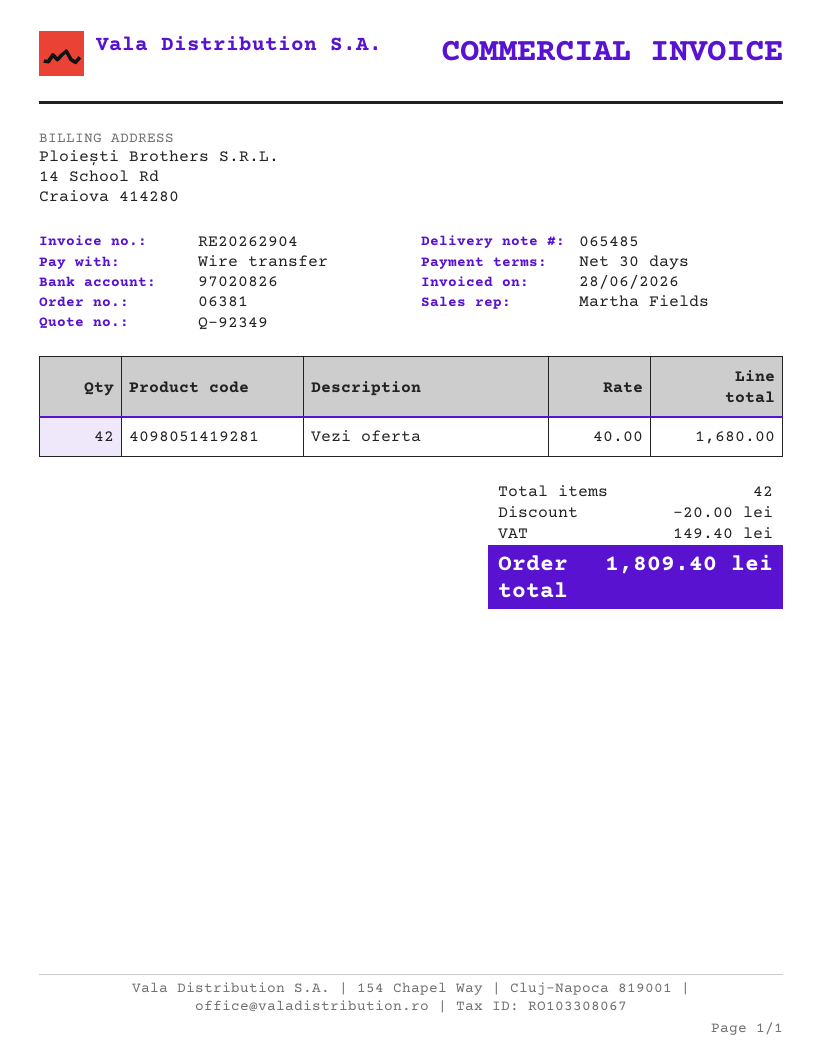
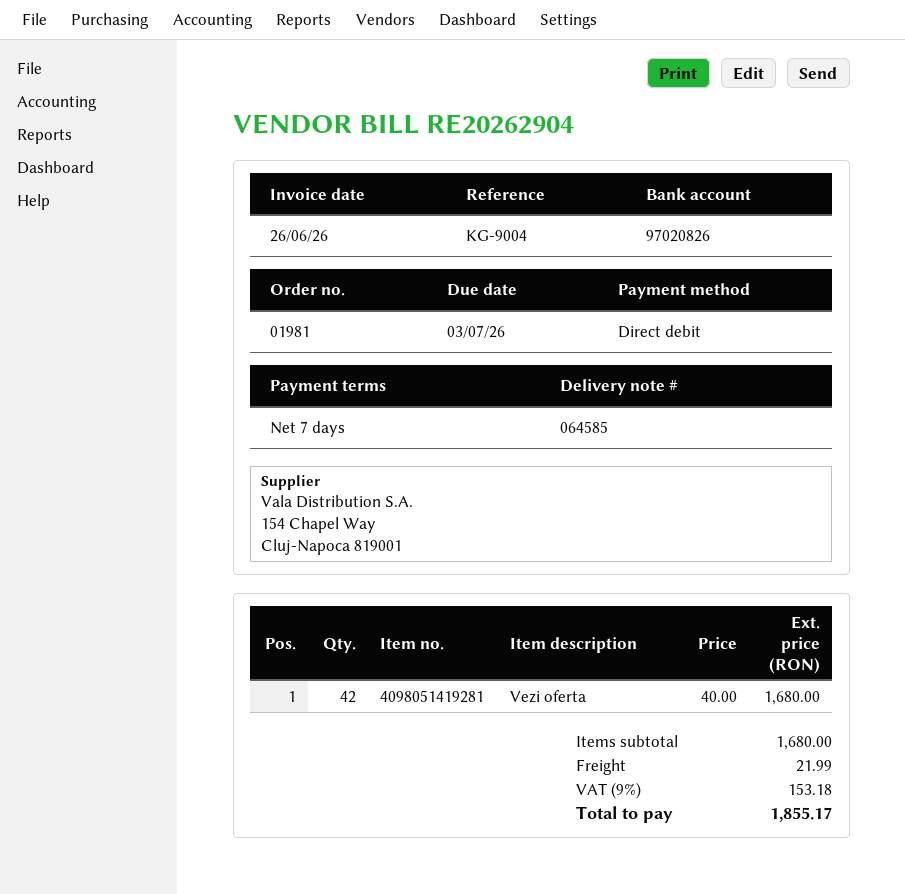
order number: 06381 -> 01981
delivery note number: 065485 -> 064585
invoice date: 2026-06-28 -> 2026-06-26
payment terms: 30 days -> 7 days
payment method: bank transfer -> direct debit
discount: 20.00 -> none
shipping: none -> 21.99
tax: 149.40 -> 153.18
total: 1809.40 -> 1855.17

